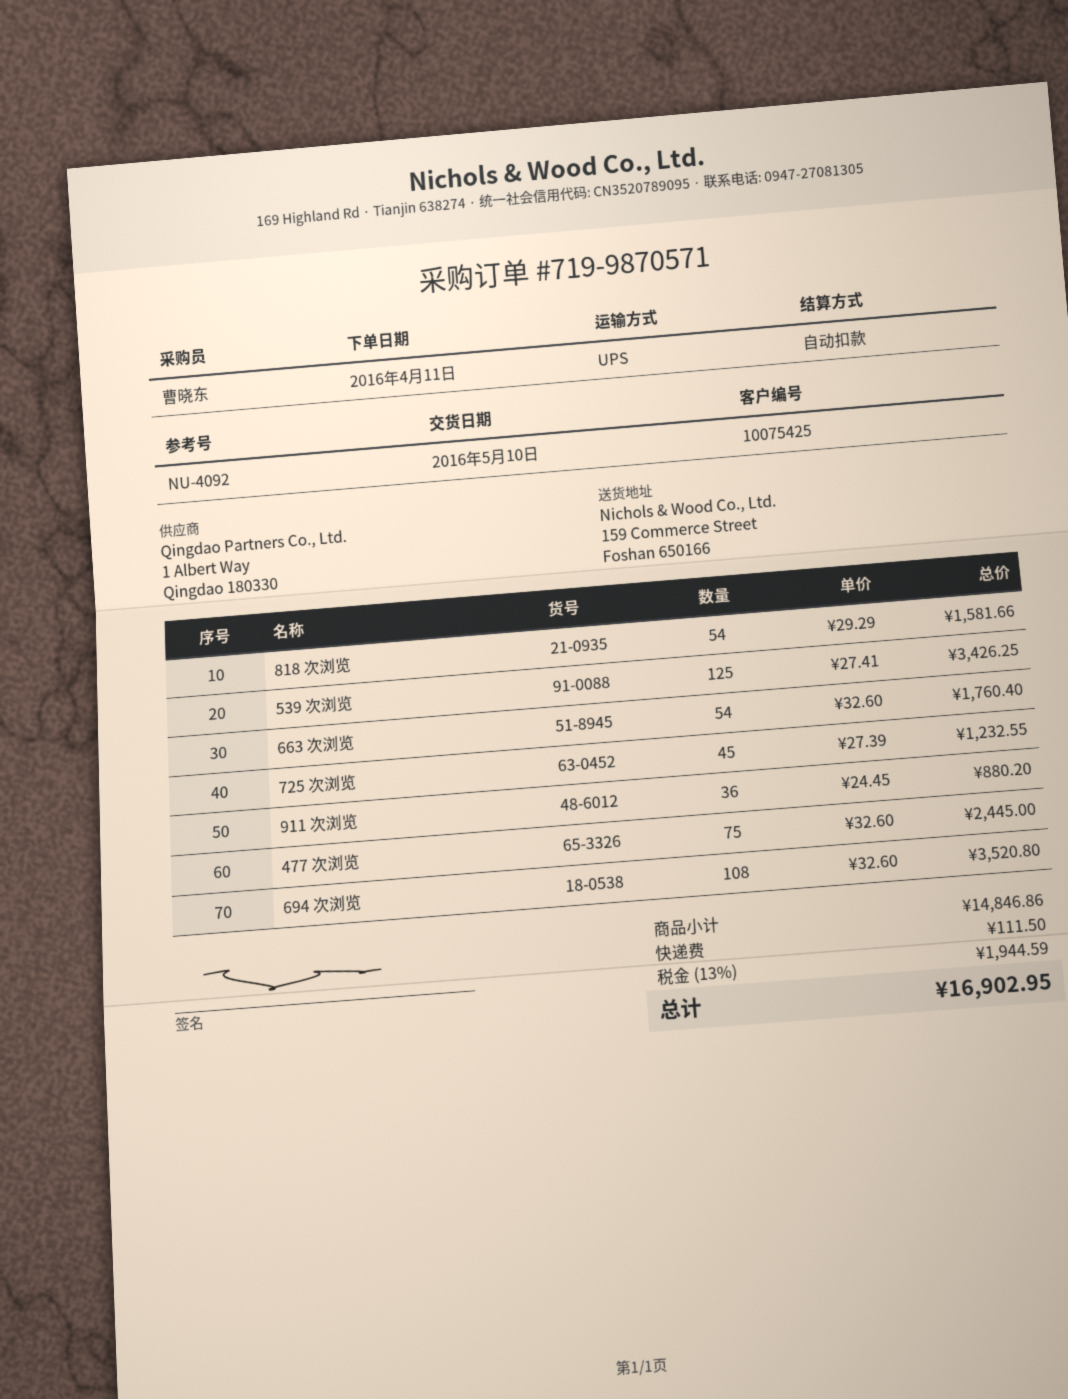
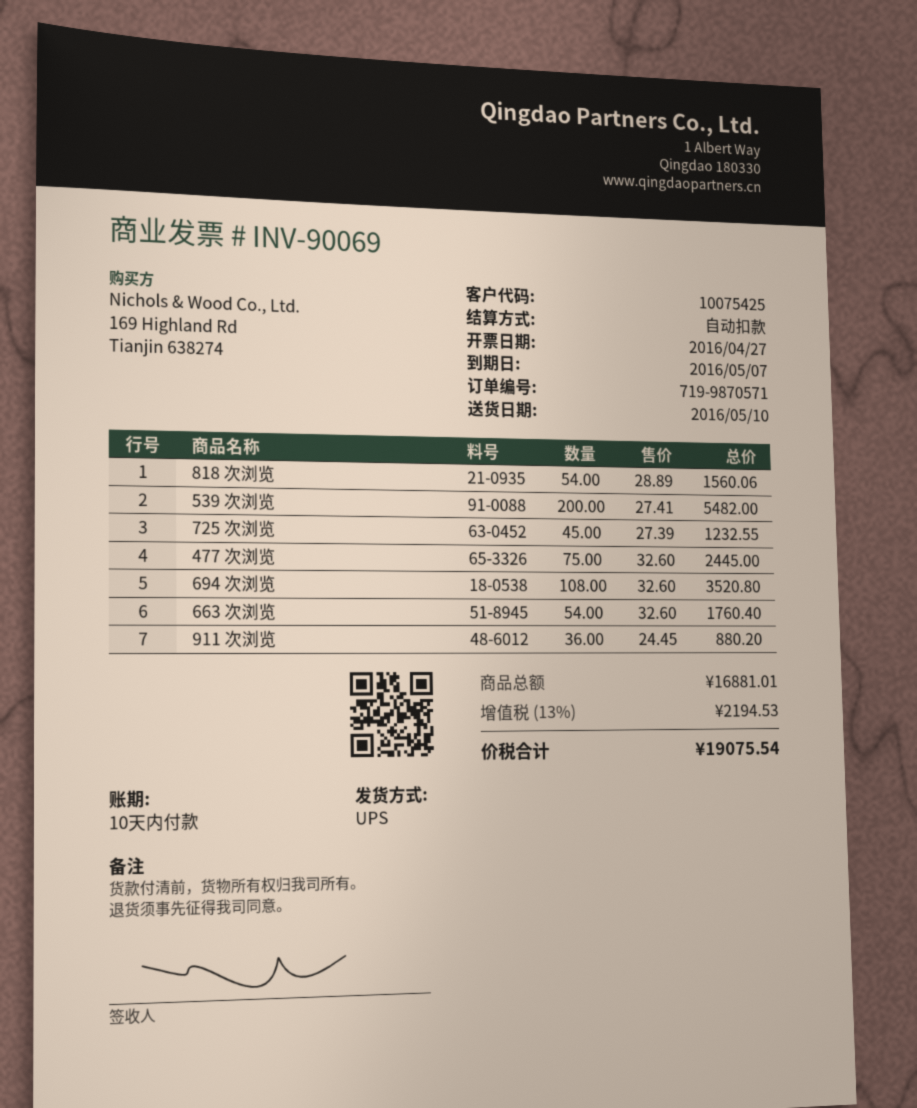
818 次浏览: 54 x 29.29 = 1581.66 -> 54 x 28.89 = 1560.06
539 次浏览: 125 x 27.41 = 3426.25 -> 200 x 27.41 = 5482.00
subtotal: 14846.86 -> 16881.01
shipping: 111.50 -> none
tax: 13% = 1944.59 -> 13% = 2194.53
total: 16902.95 -> 19075.54

